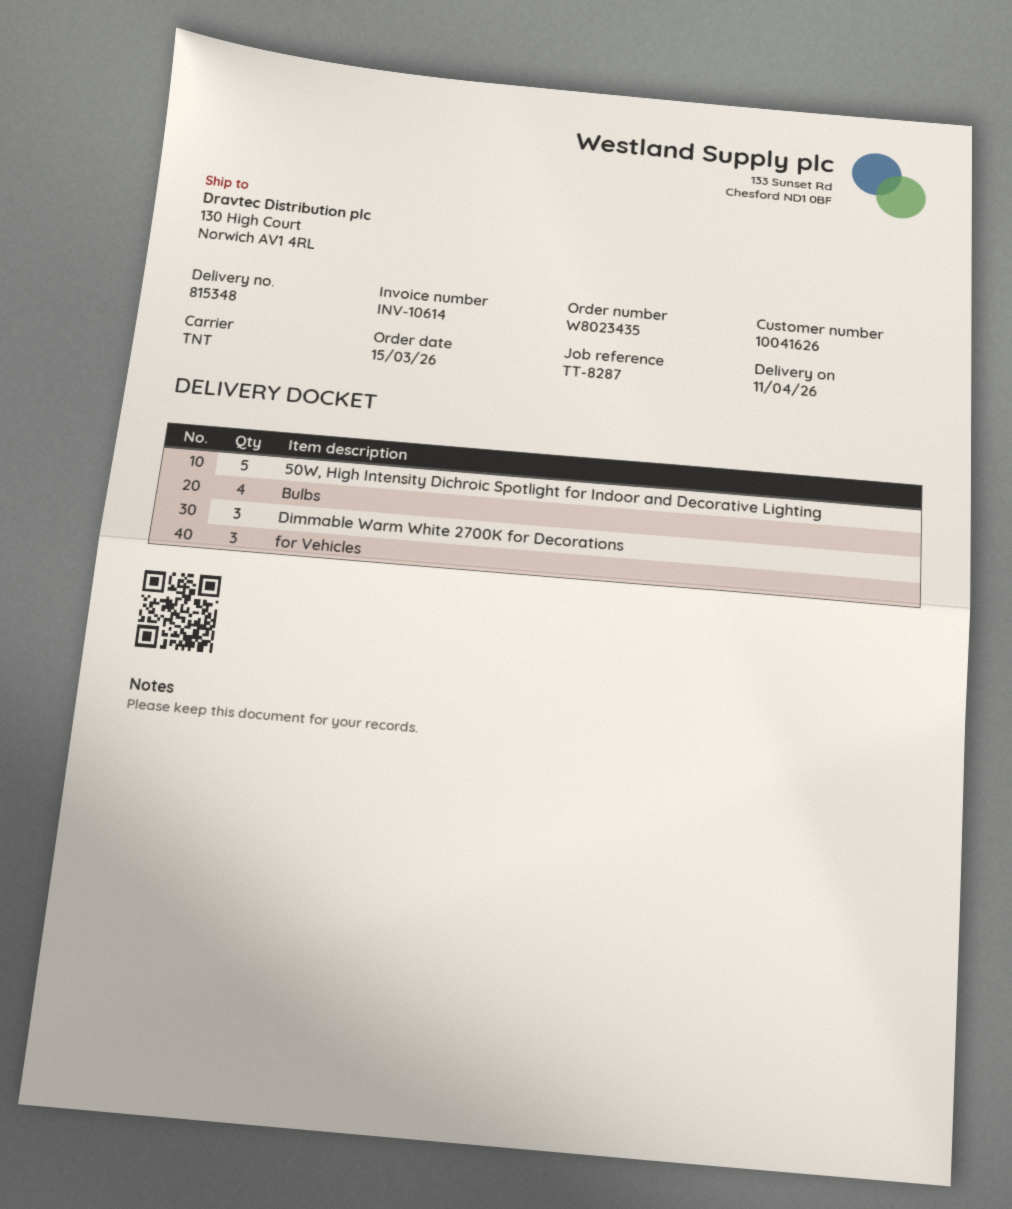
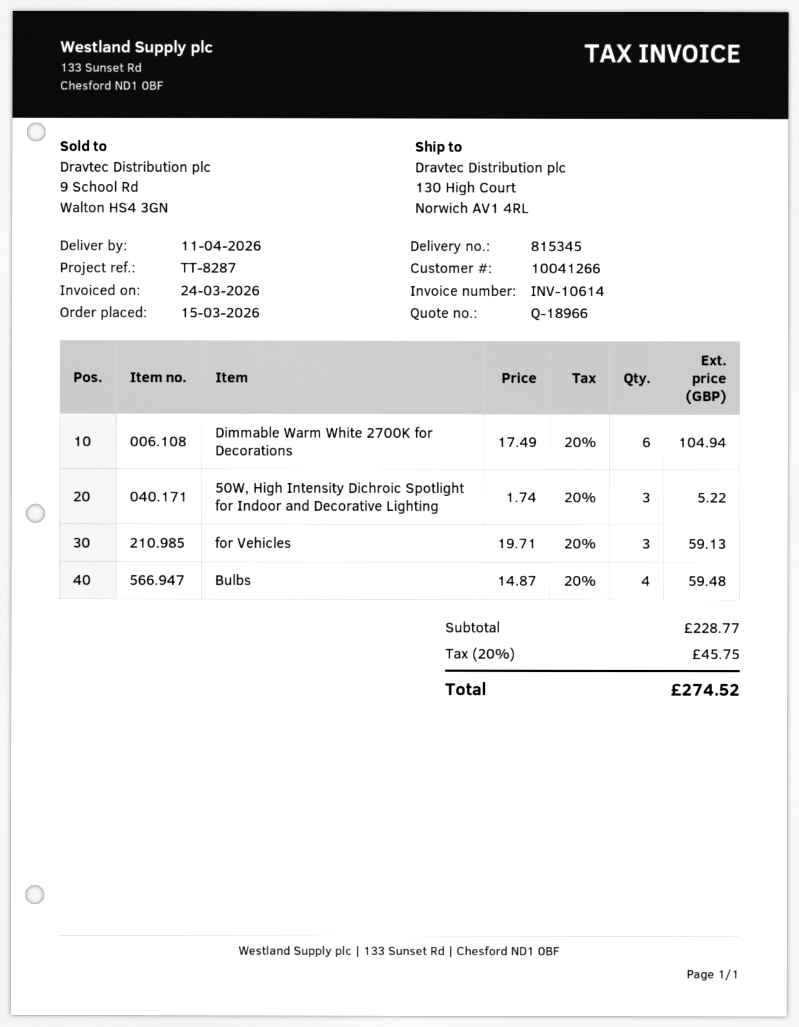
delivery note number: 815348 -> 815345
customer number: 10041626 -> 10041266
50W, High Intensity Dichroic Spotlight for Indoor and Decorative Lighting: 5 -> 3
Dimmable Warm White 2700K for Decorations: 3 -> 6

